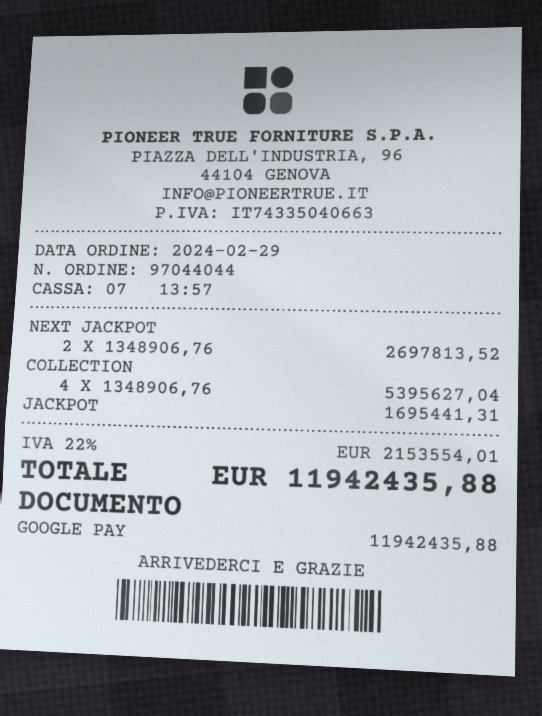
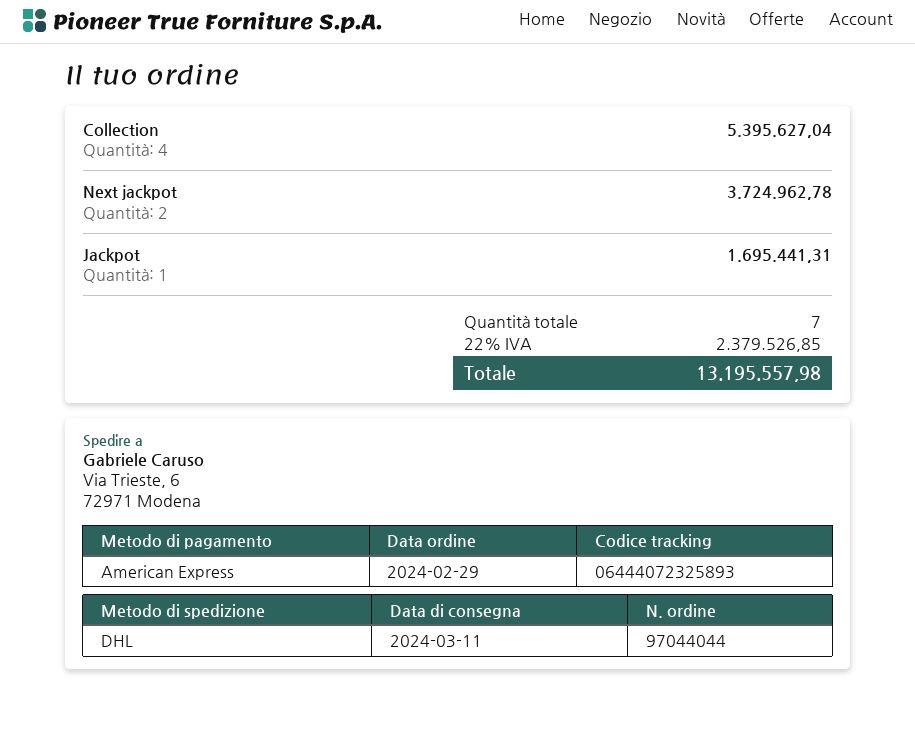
payment method: Google Pay -> American Express
NEXT JACKPOT: 2 for 2697813.52 -> 2 for 3724962.78
tax: 22% = 2153554.01 -> 22% = 2379526.85
total: 11942435.88 -> 13195557.98

